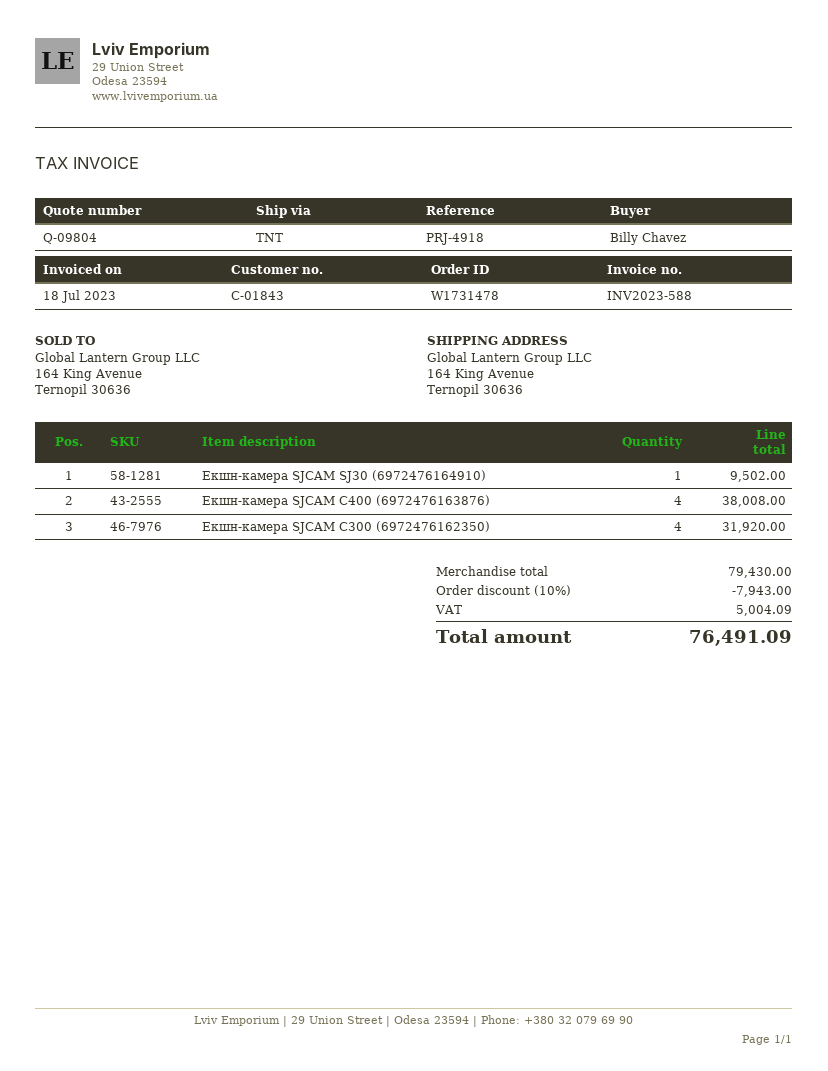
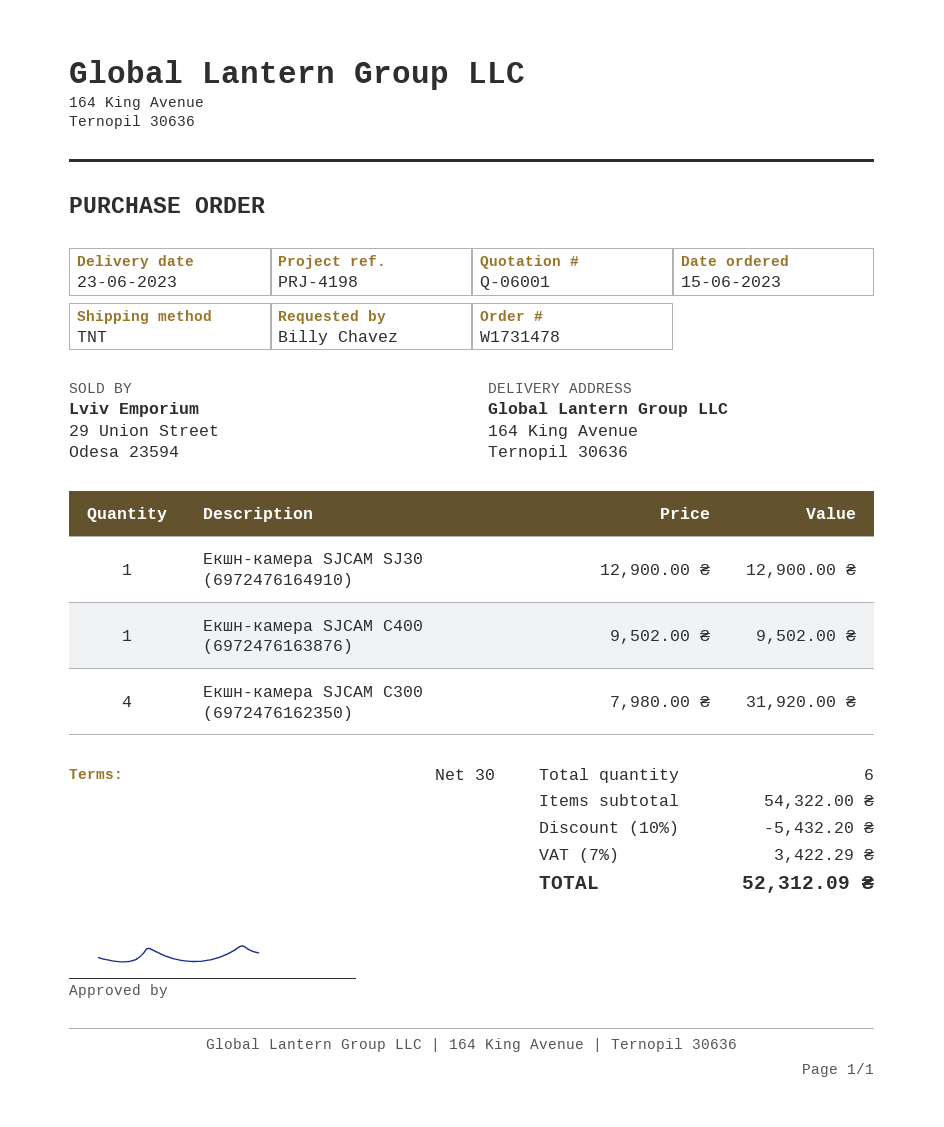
quote number: Q-09804 -> Q-06001
reference: PRJ-4918 -> PRJ-4198
Екшн-камера SJCAM SJ30 (6972476164910): 1 for 9502.00 -> 1 for 12900.00
Екшн-камера SJCAM C400 (6972476163876): 4 for 38008.00 -> 1 for 9502.00
subtotal: 79430.00 -> 54322.00
discount: 10% = 7943.00 -> 10% = 5432.20
tax: 5004.09 -> 3422.29
total: 76491.09 -> 52312.09

